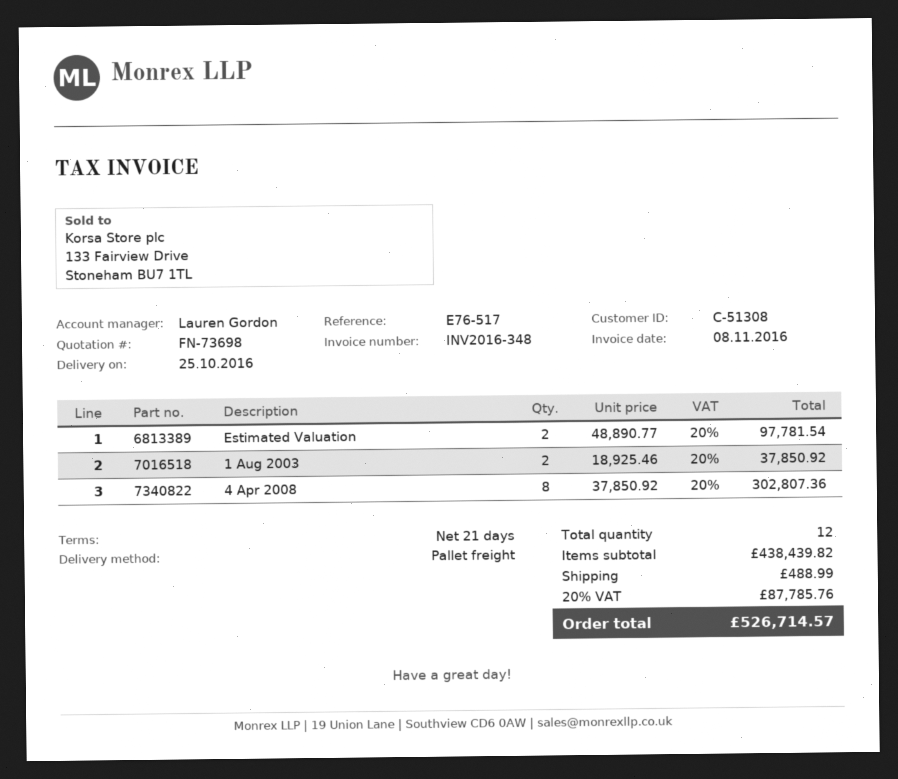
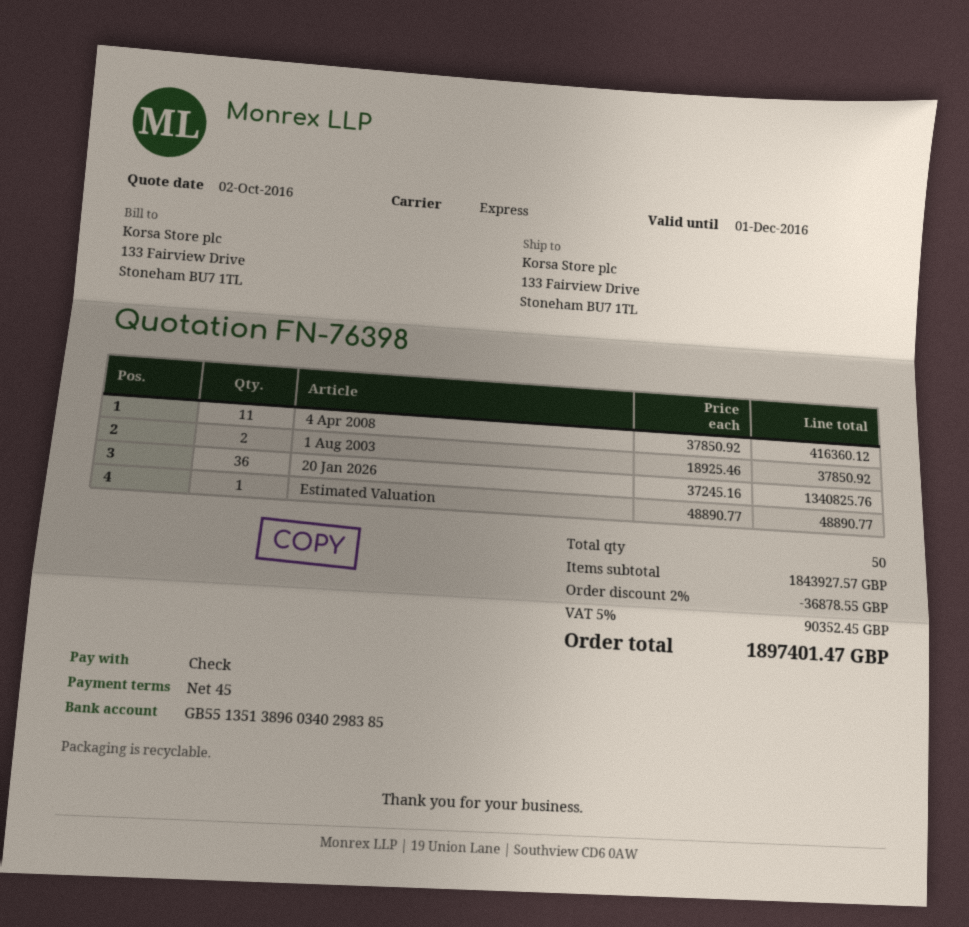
quote number: FN-73698 -> FN-76398
payment terms: 21 days -> 45 days
shipping method: pallet freight -> express
Estimated Valuation: 2 x 48890.77 = 97781.54 -> 1 x 48890.77 = 48890.77
4 Apr 2008: 8 x 37850.92 = 302807.36 -> 11 x 37850.92 = 416360.12
20 Jan 2026: none -> 36 x 37245.16 = 1340825.76
total quantity: 12 -> 50
subtotal: 438439.82 -> 1843927.57
discount: none -> 2% = 36878.55
shipping: 488.99 -> none
tax: 20% = 87785.76 -> 5% = 90352.45
total: 526714.57 -> 1897401.47

